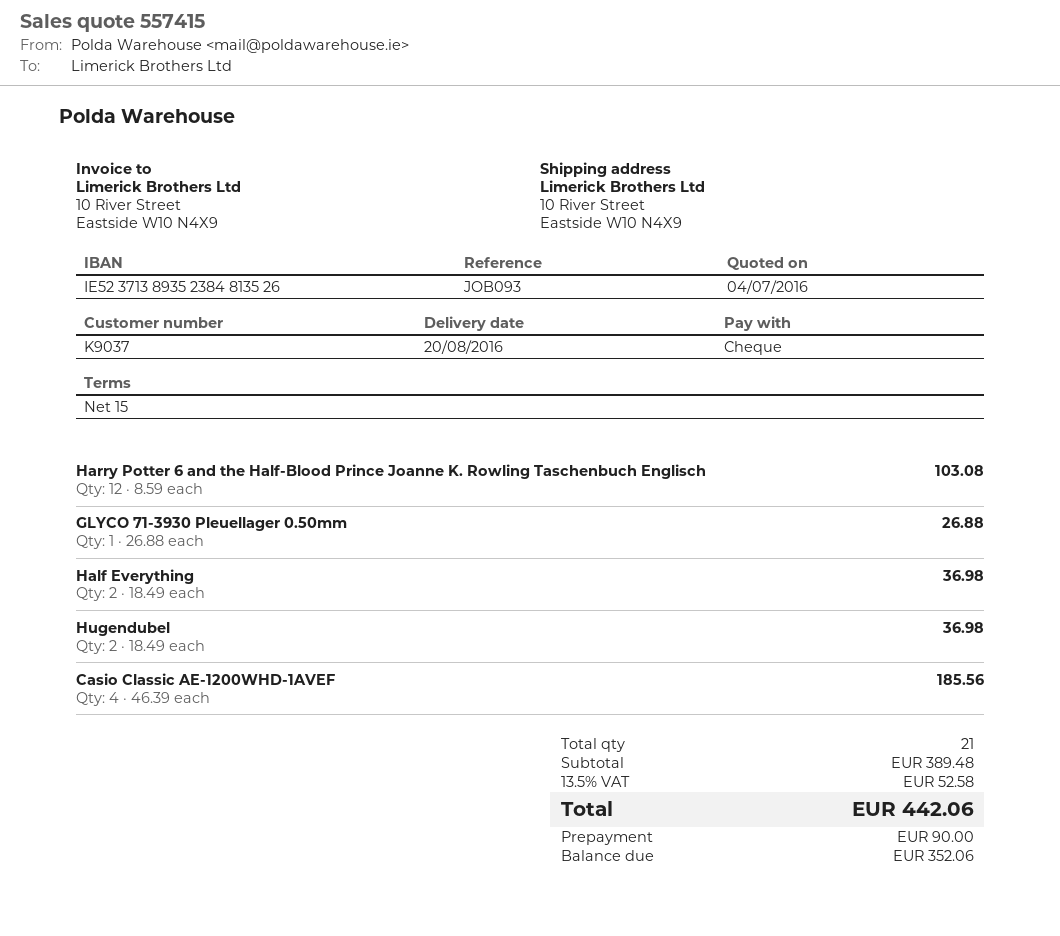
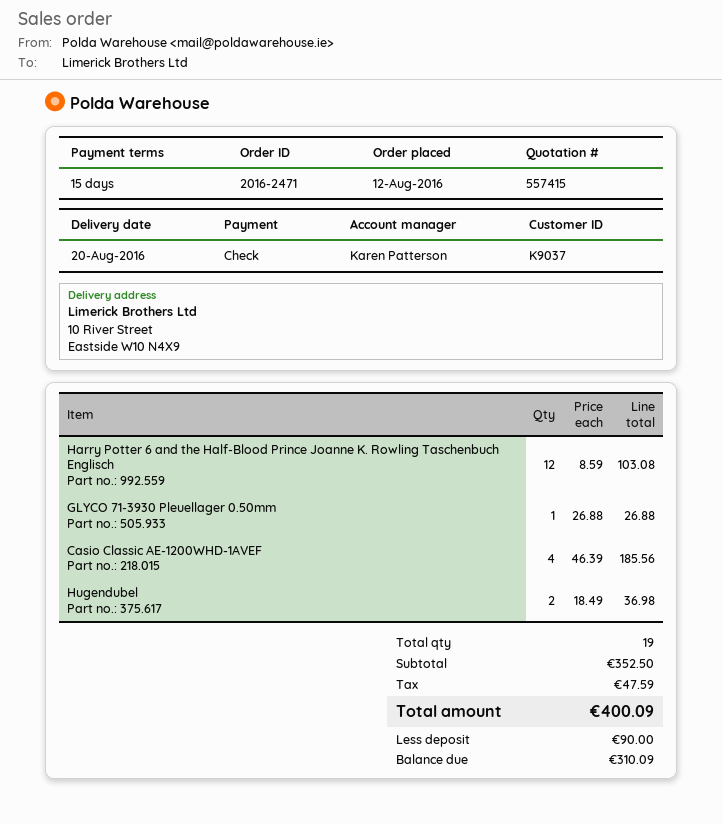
Half Everything: 2 x 18.49 = 36.98 -> none
total quantity: 21 -> 19
subtotal: 389.48 -> 352.50
tax: 52.58 -> 47.59
total: 442.06 -> 400.09
balance: 352.06 -> 310.09

